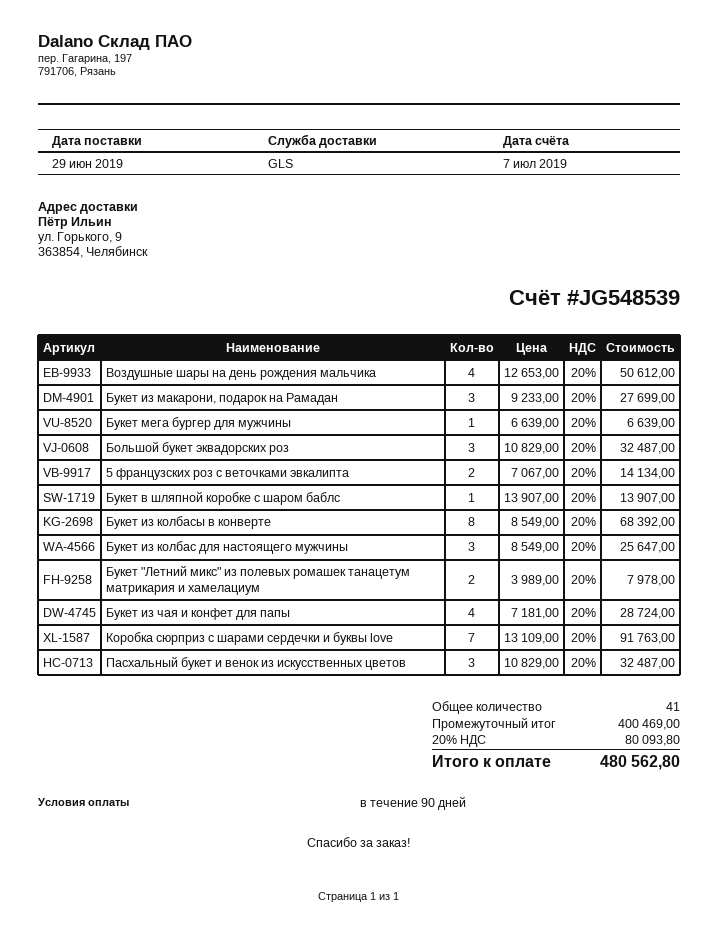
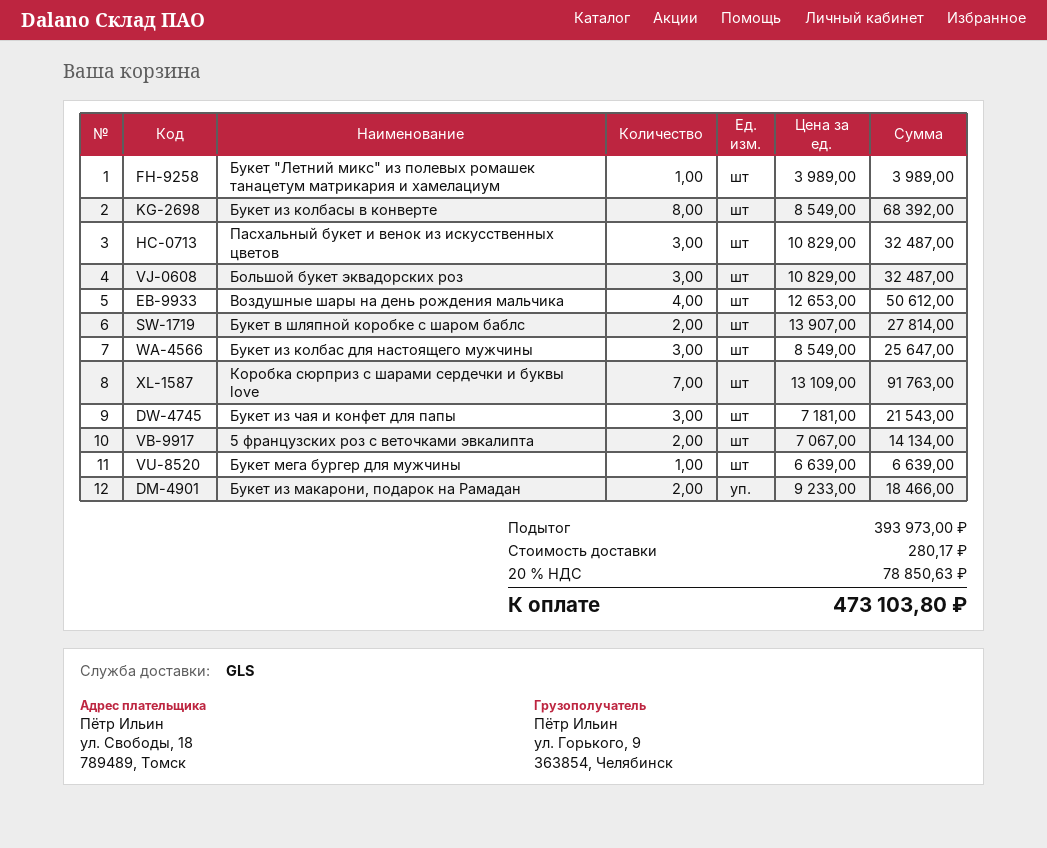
Букет из макарони, подарок на Рамадан: 3 x 9233.00 = 27699.00 -> 2 x 9233.00 = 18466.00
Букет в шляпной коробке с шаром баблс: 1 x 13907.00 = 13907.00 -> 2 x 13907.00 = 27814.00
Букет "Летний микс" из полевых ромашек танацетум матрикария и хамелациум: 2 x 3989.00 = 7978.00 -> 1 x 3989.00 = 3989.00
Букет из чая и конфет для папы: 4 x 7181.00 = 28724.00 -> 3 x 7181.00 = 21543.00
subtotal: 400469.00 -> 393973.00
shipping: none -> 280.17
tax: 20% = 80093.80 -> 20% = 78850.63
total: 480562.80 -> 473103.80

